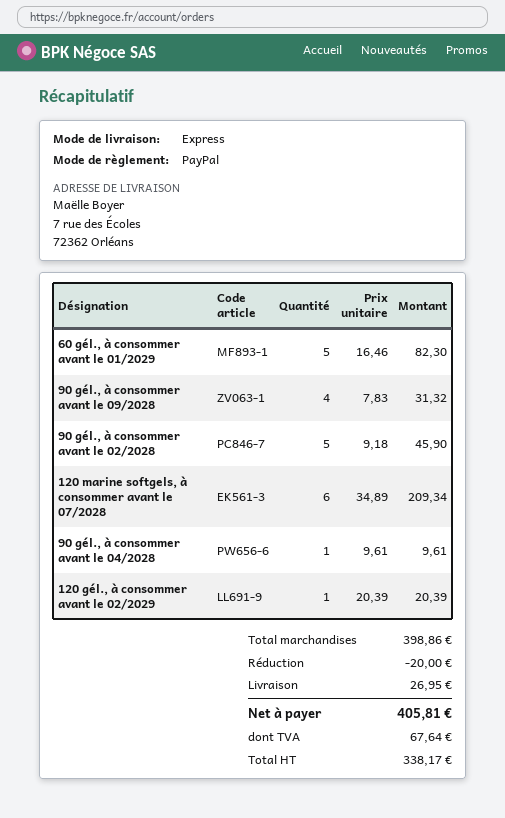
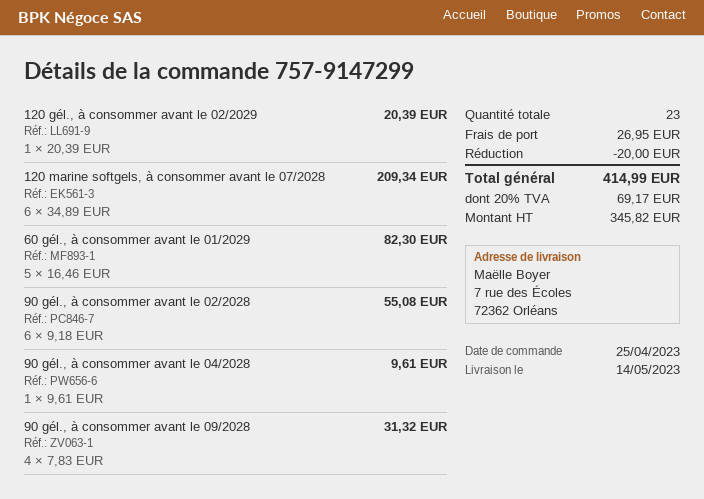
90 gél., à consommer avant le 02/2028: 5 x 9.18 = 45.90 -> 6 x 9.18 = 55.08
net: 338.17 -> 345.82
tax: 67.64 -> 69.17
total: 405.81 -> 414.99

